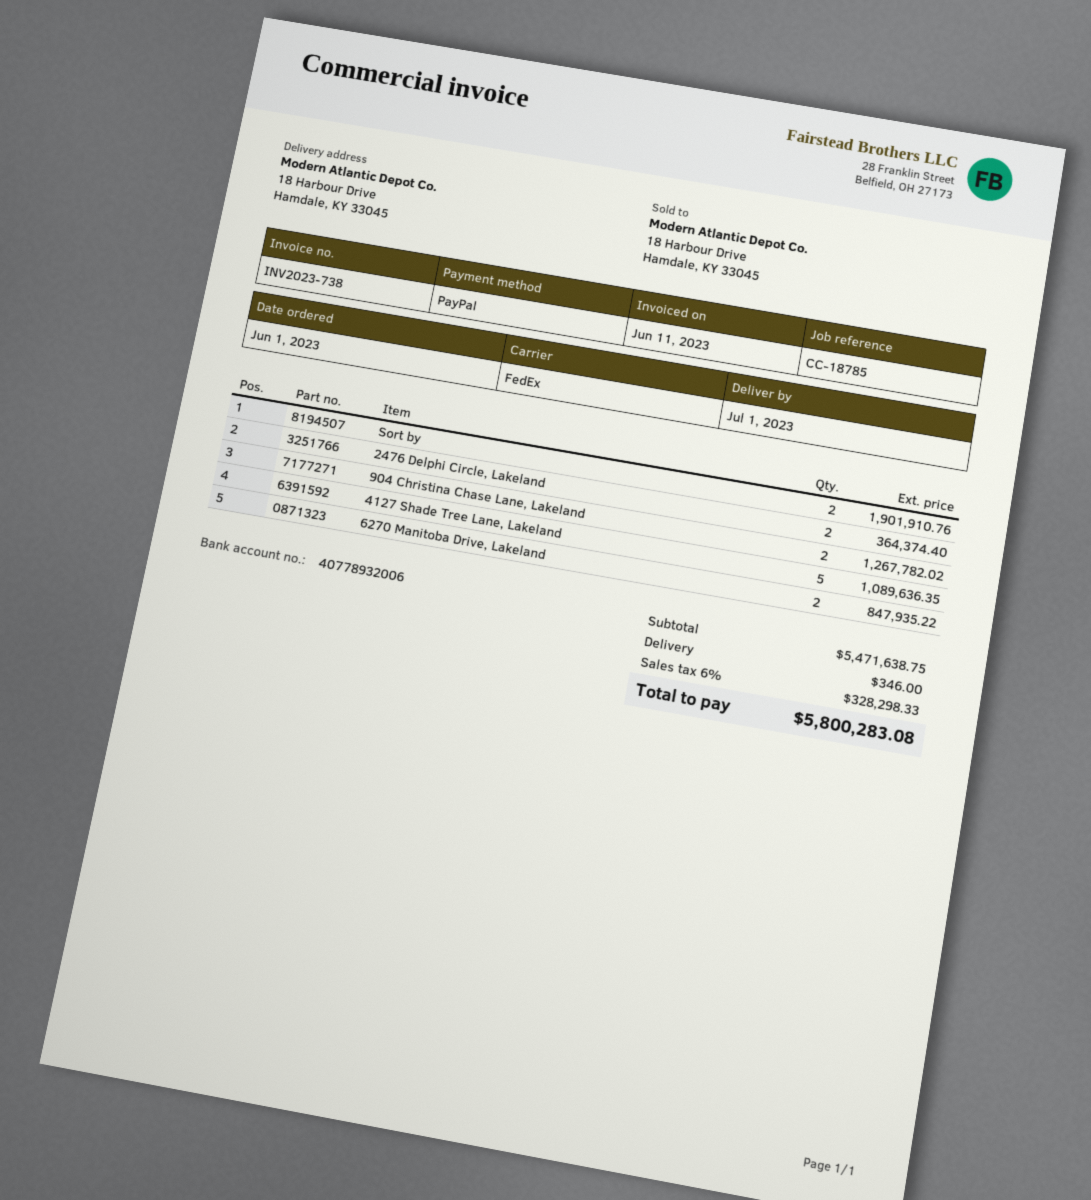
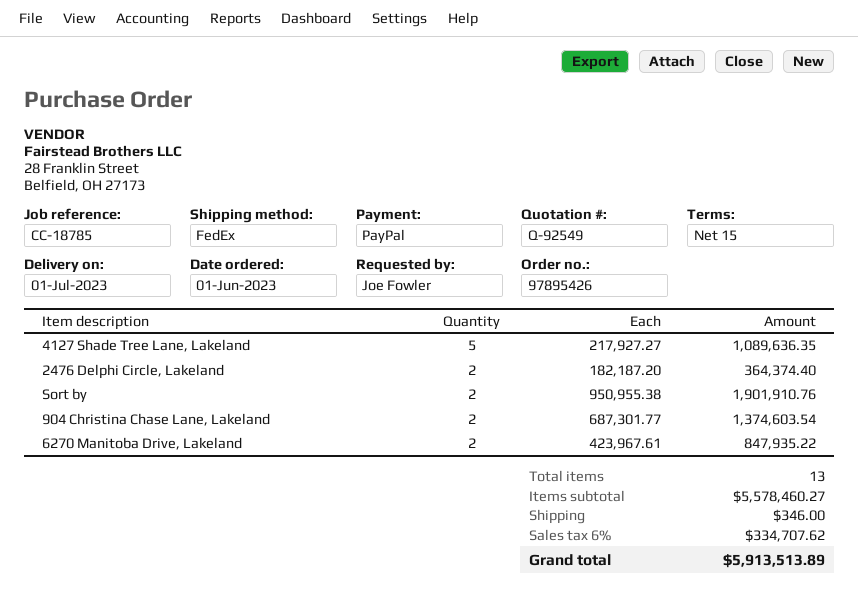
904 Christina Chase Lane, Lakeland: 2 for 1267782.02 -> 2 for 1374603.54
subtotal: 5471638.75 -> 5578460.27
tax: 6% = 328298.33 -> 6% = 334707.62
total: 5800283.08 -> 5913513.89

